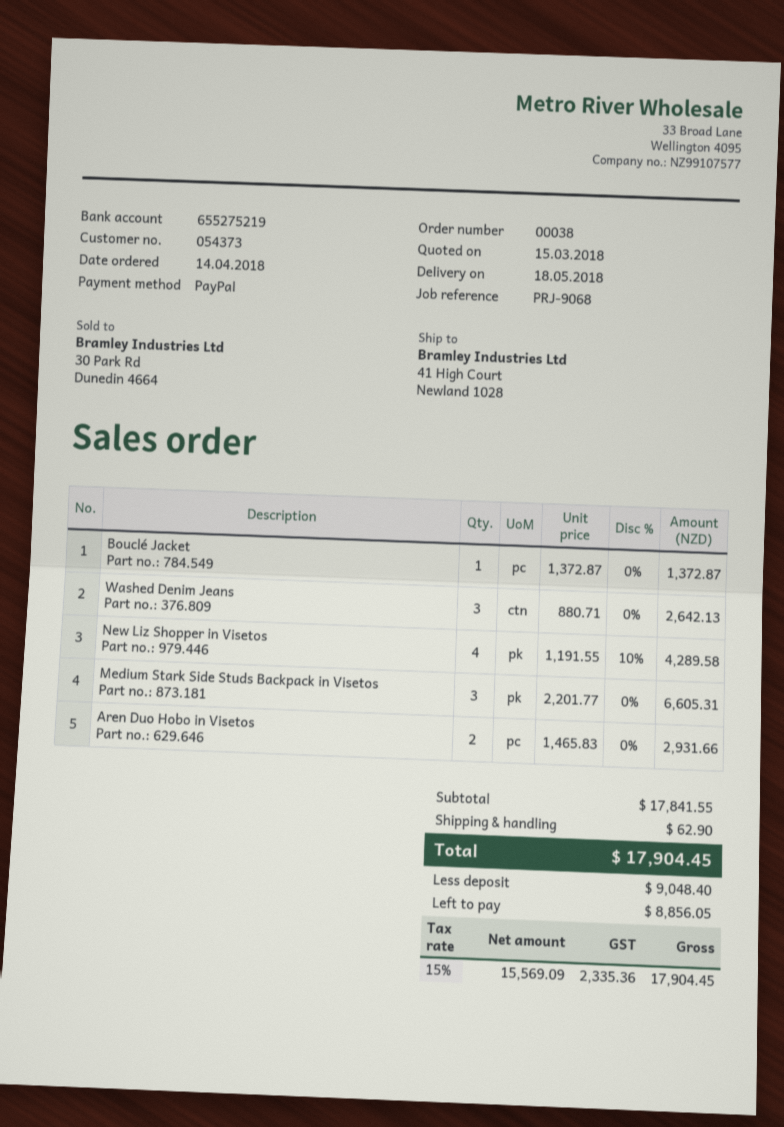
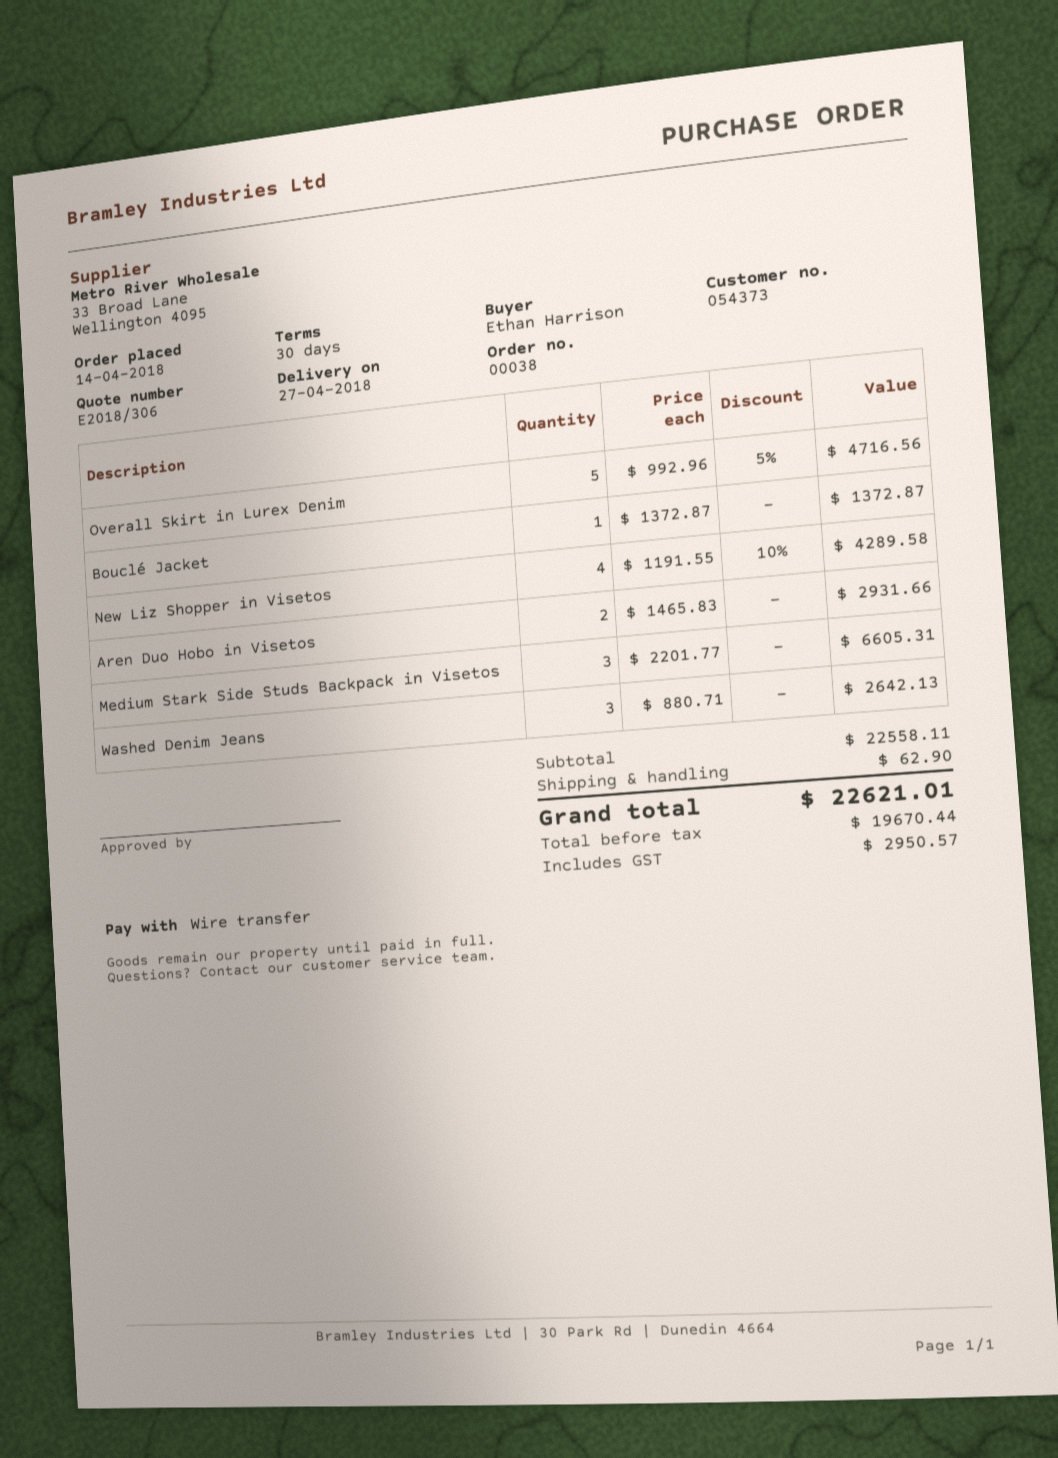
delivery date: 2018-05-18 -> 2018-04-27
payment method: PayPal -> bank transfer
Overall Skirt in Lurex Denim: none -> 5 x 992.96 - 5% = 4716.56
subtotal: 17841.55 -> 22558.11
net: 15569.09 -> 19670.44
tax: 2335.36 -> 2950.57
total: 17904.45 -> 22621.01

